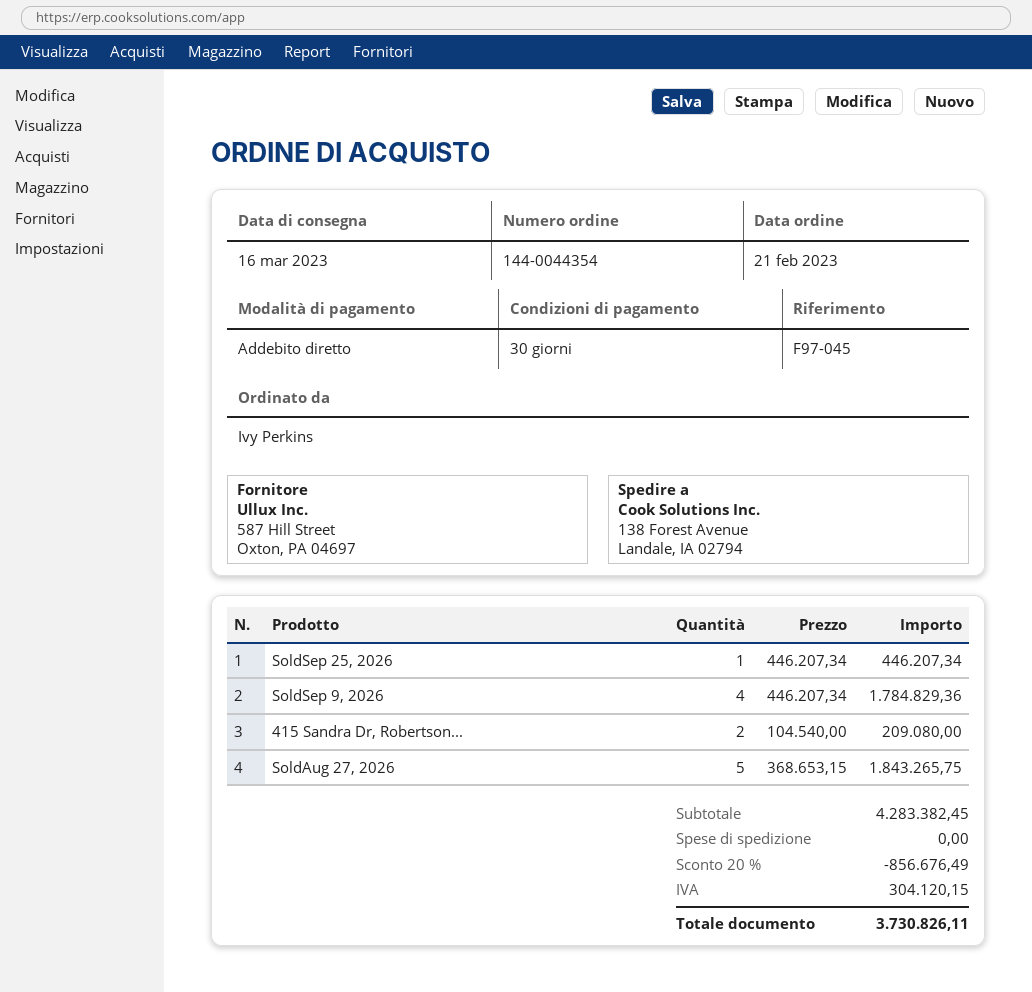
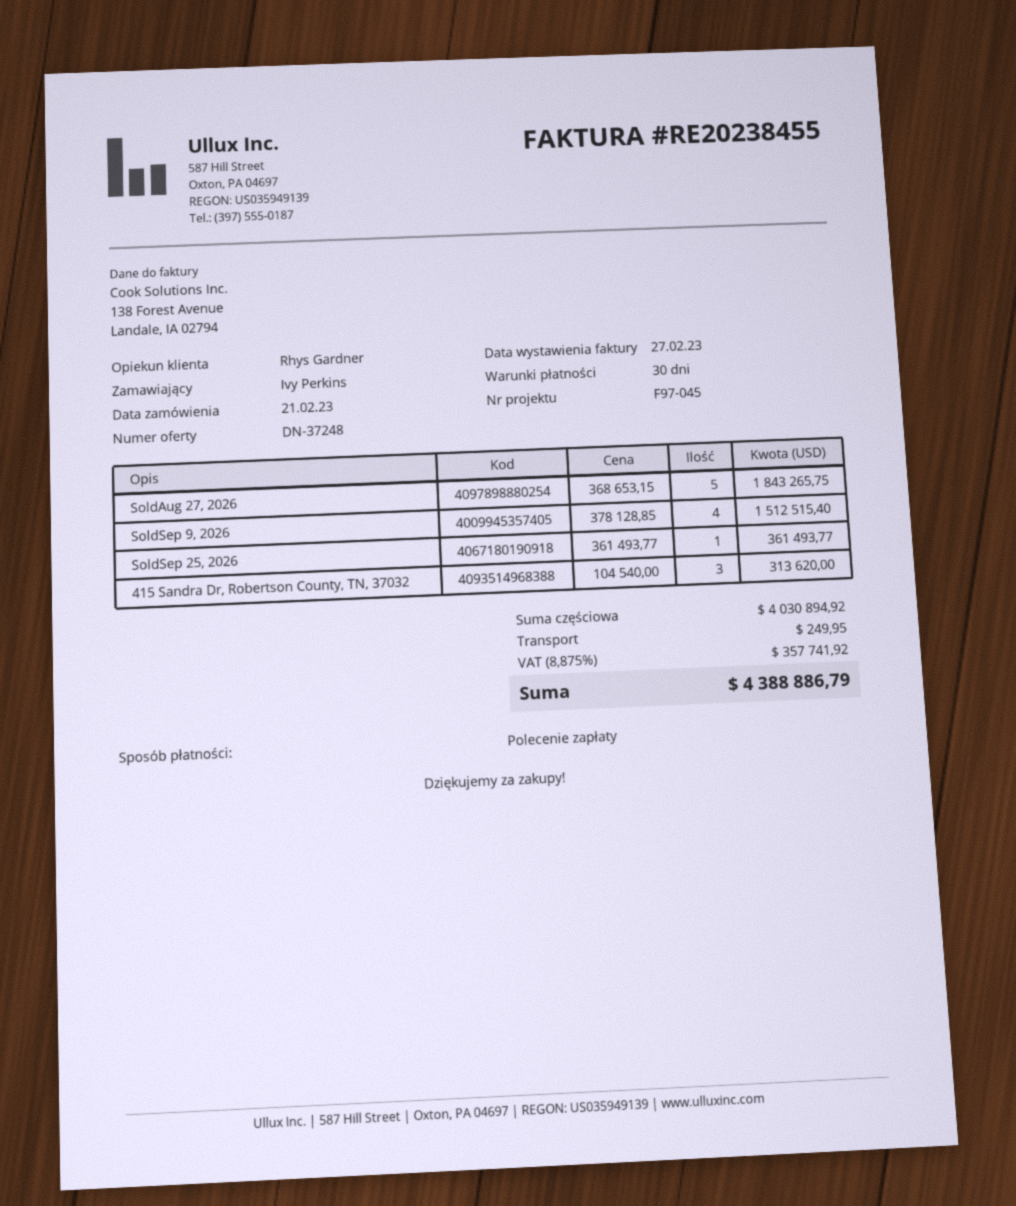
SoldSep 25, 2026: 1 x 446207.34 = 446207.34 -> 1 x 361493.77 = 361493.77
SoldSep 9, 2026: 4 x 446207.34 = 1784829.36 -> 4 x 378128.85 = 1512515.40
415 Sandra Dr, Robertson...: 2 x 104540.00 = 209080.00 -> 3 x 104540.00 = 313620.00
subtotal: 4283382.45 -> 4030894.92
discount: 20% = 856676.49 -> none
shipping: 0.00 -> 249.95
tax: 304120.15 -> 357741.92
total: 3730826.11 -> 4388886.79

